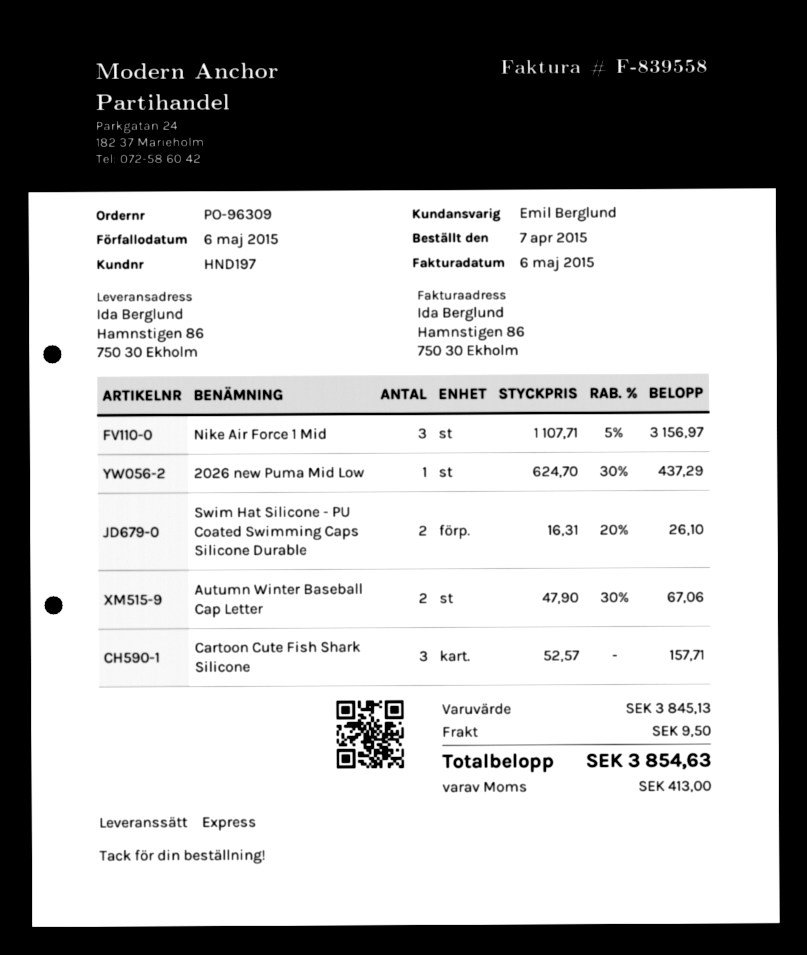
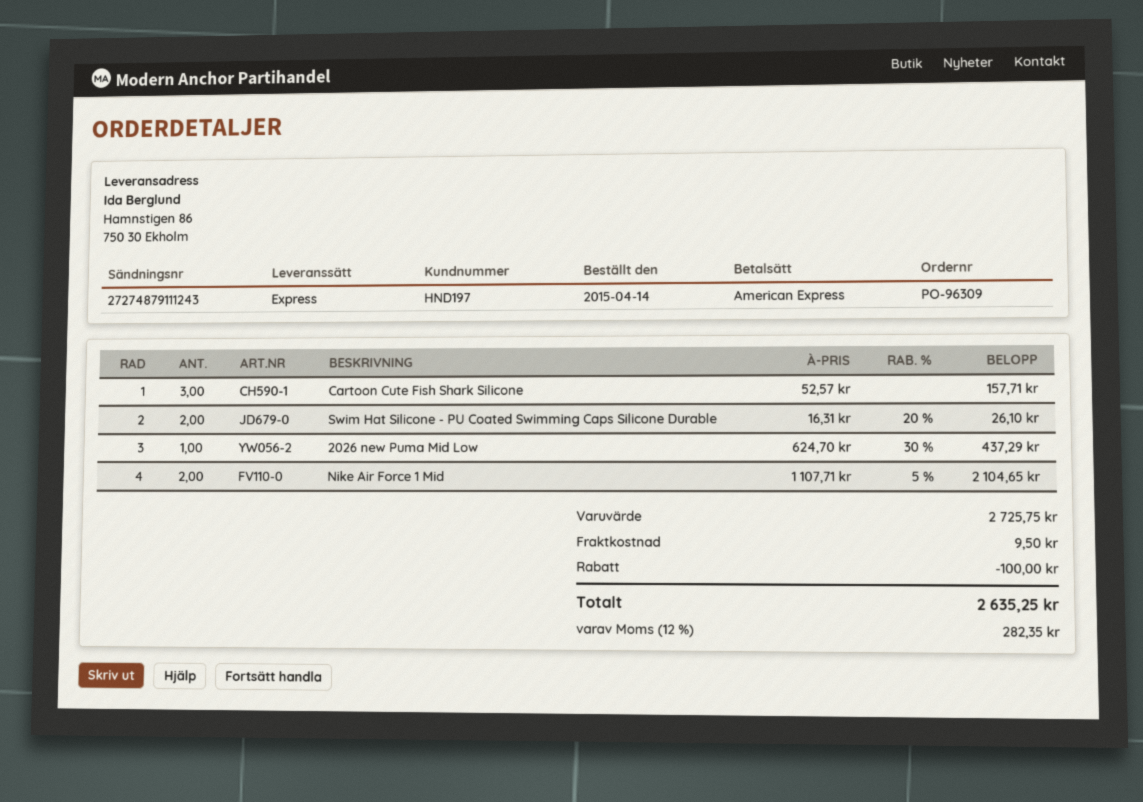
order date: 2015-04-07 -> 2015-04-14
Nike Air Force 1 Mid: 3 x 1107.71 - 5% = 3156.97 -> 2 x 1107.71 - 5% = 2104.65
Autumn Winter Baseball Cap Letter: 2 x 47.90 - 30% = 67.06 -> none
subtotal: 3845.13 -> 2725.75
discount: none -> 100.00
tax: 413.00 -> 282.35
total: 3854.63 -> 2635.25

